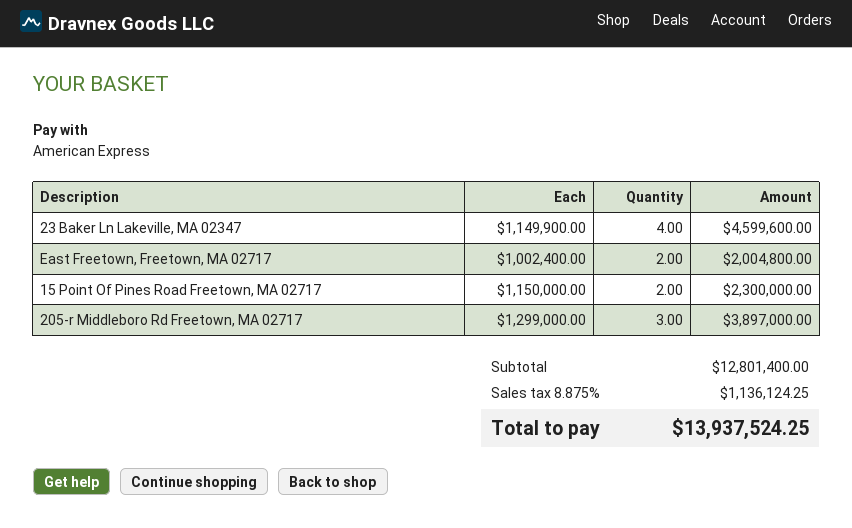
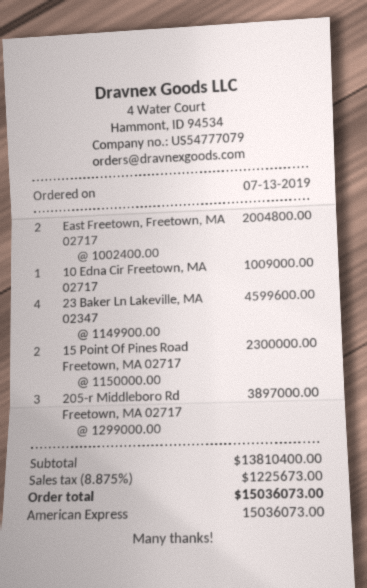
10 Edna Cir Freetown, MA 02717: none -> 1 x 1009000.00 = 1009000.00
subtotal: 12801400.00 -> 13810400.00
tax: 8.875% = 1136124.25 -> 8.875% = 1225673.00
total: 13937524.25 -> 15036073.00

